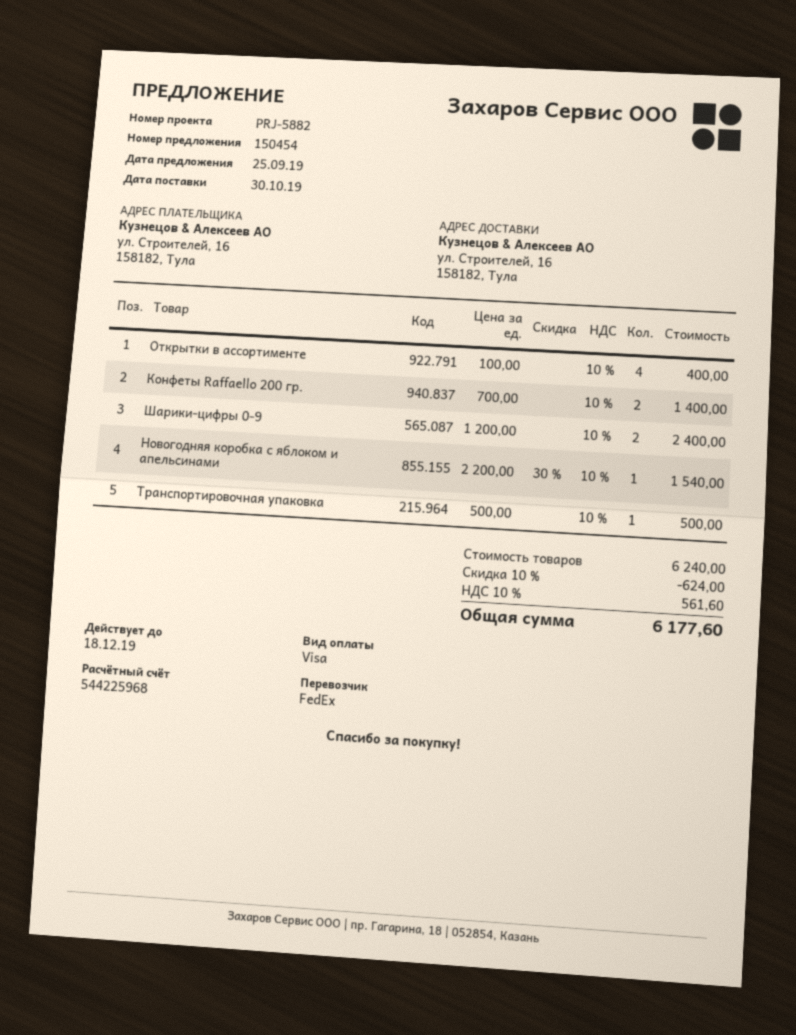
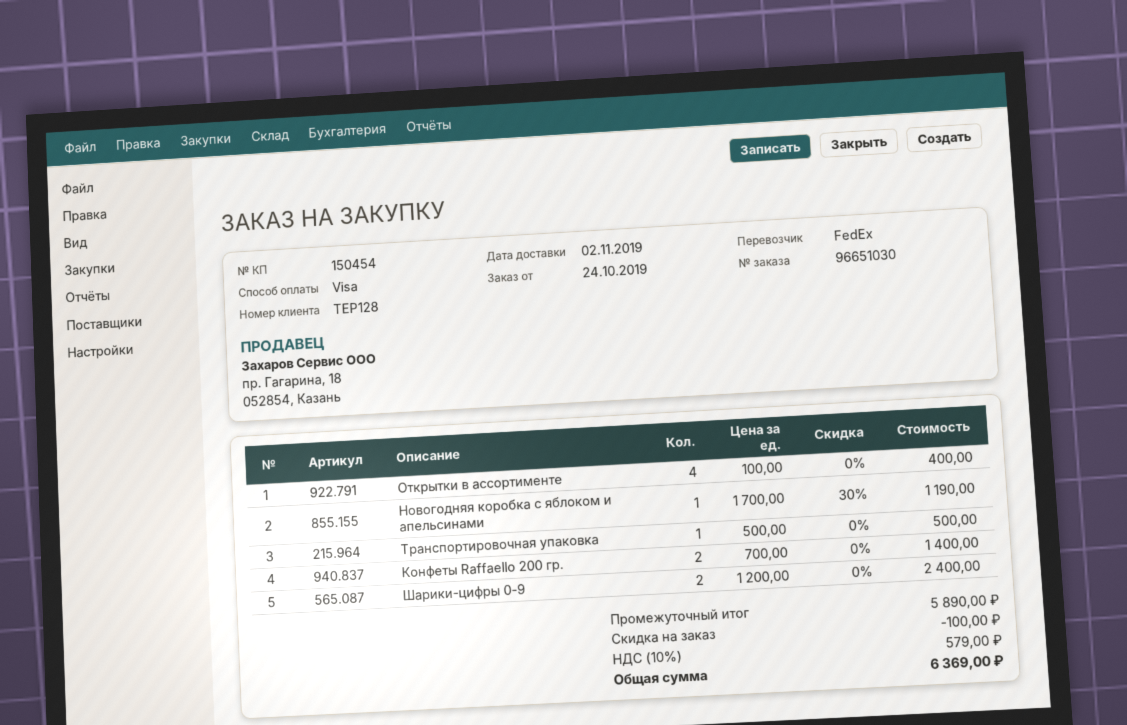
delivery date: 2019-10-30 -> 2019-11-02
Новогодняя коробка с яблоком и апельсинами: 1 x 2200.00 - 30% = 1540.00 -> 1 x 1700.00 - 30% = 1190.00
subtotal: 6240.00 -> 5890.00
discount: 624.00 -> 100.00
tax: 10% = 561.60 -> 10% = 579.00
total: 6177.60 -> 6369.00

